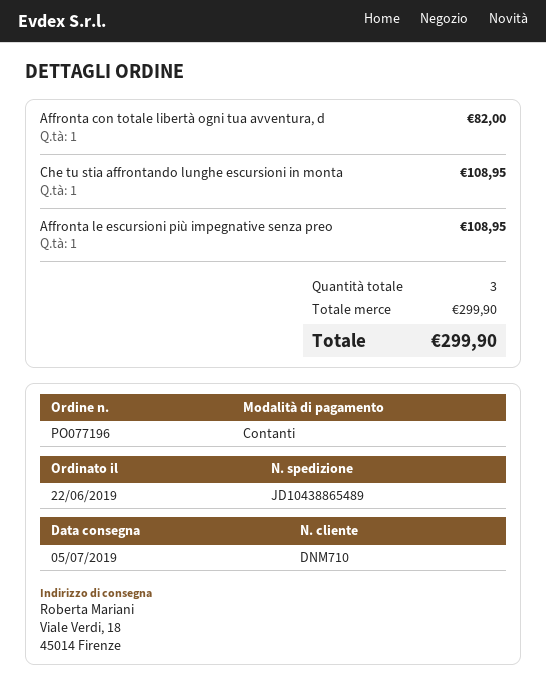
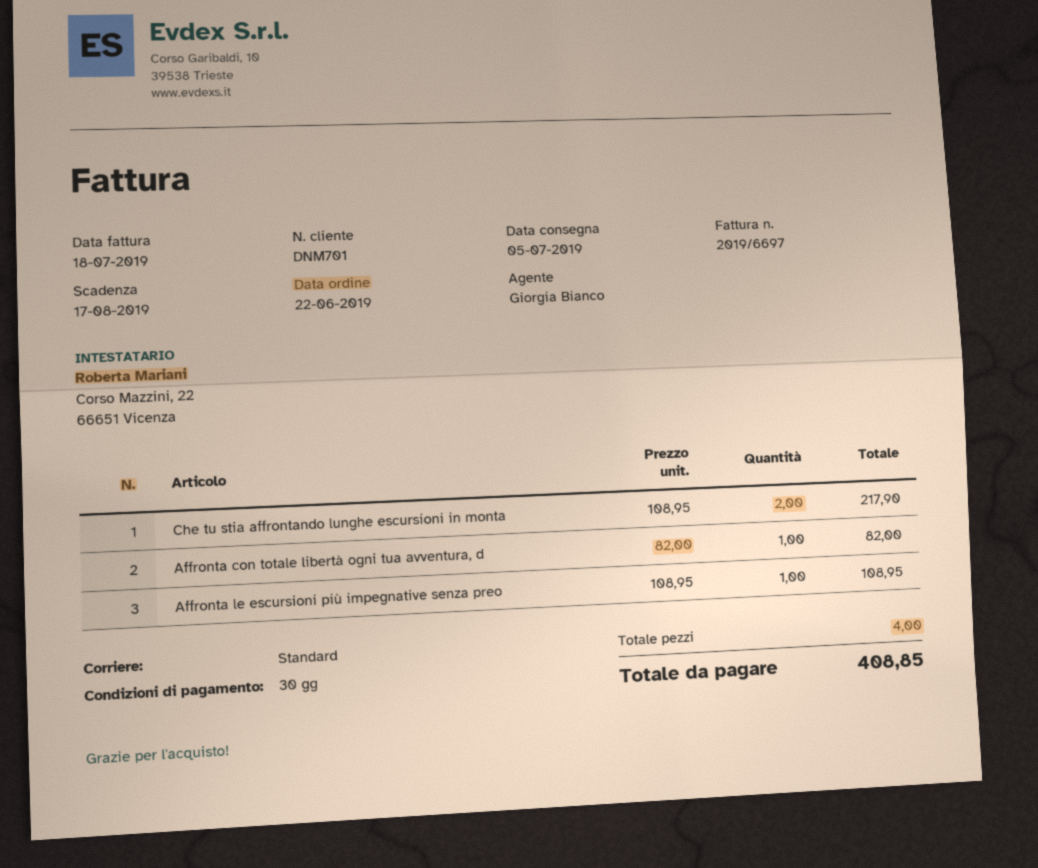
customer number: DNM710 -> DNM701
Che tu stia affrontando lunghe escursioni in monta: 1 for 108.95 -> 2 for 217.90
total quantity: 3 -> 4
total: 299.90 -> 408.85

